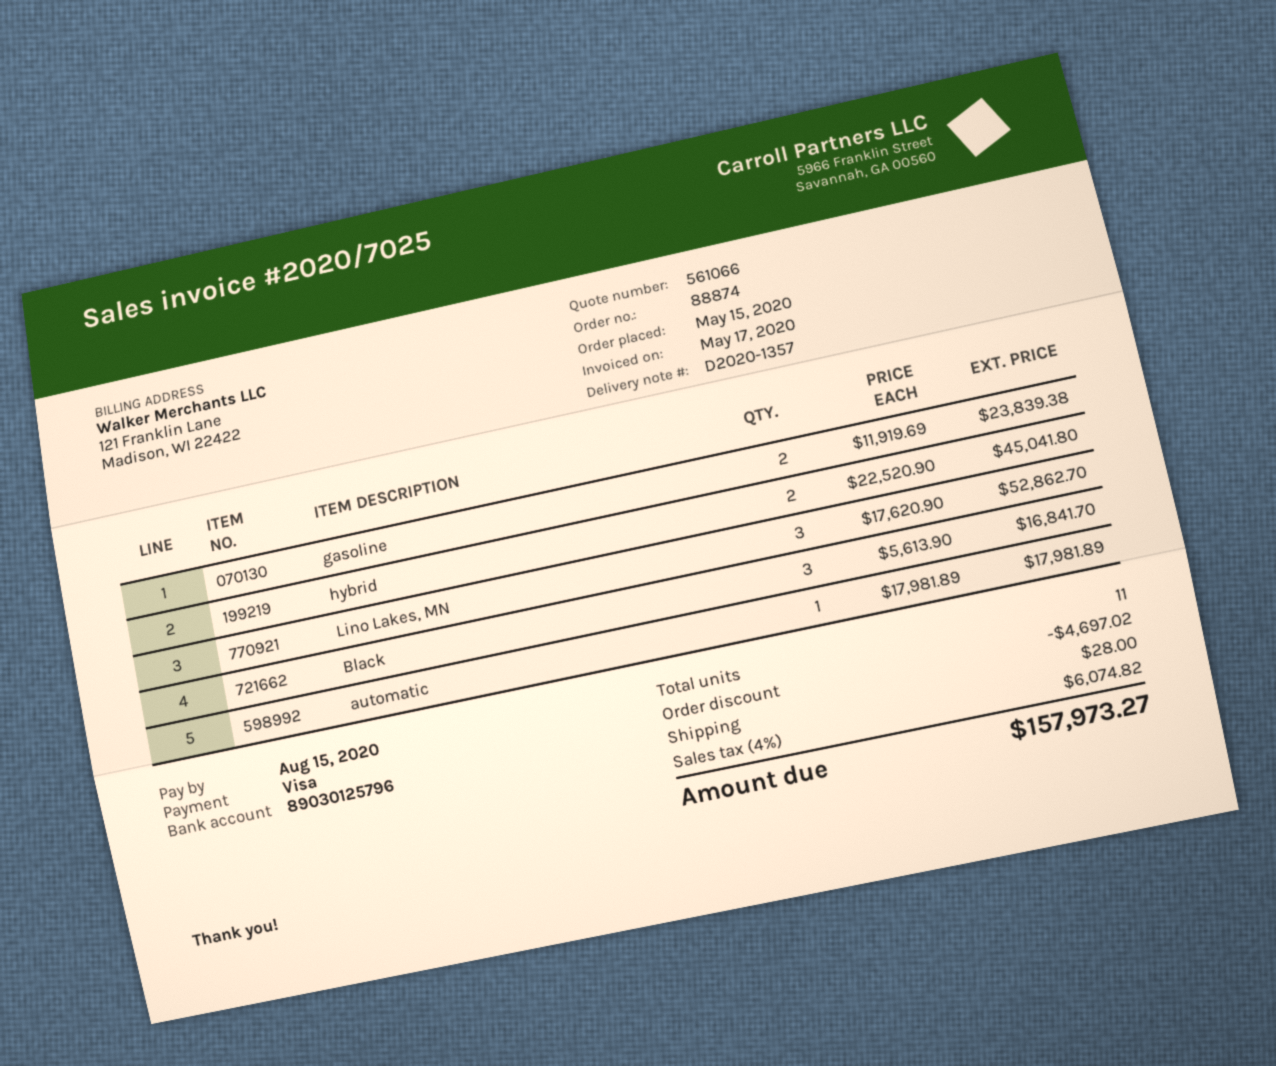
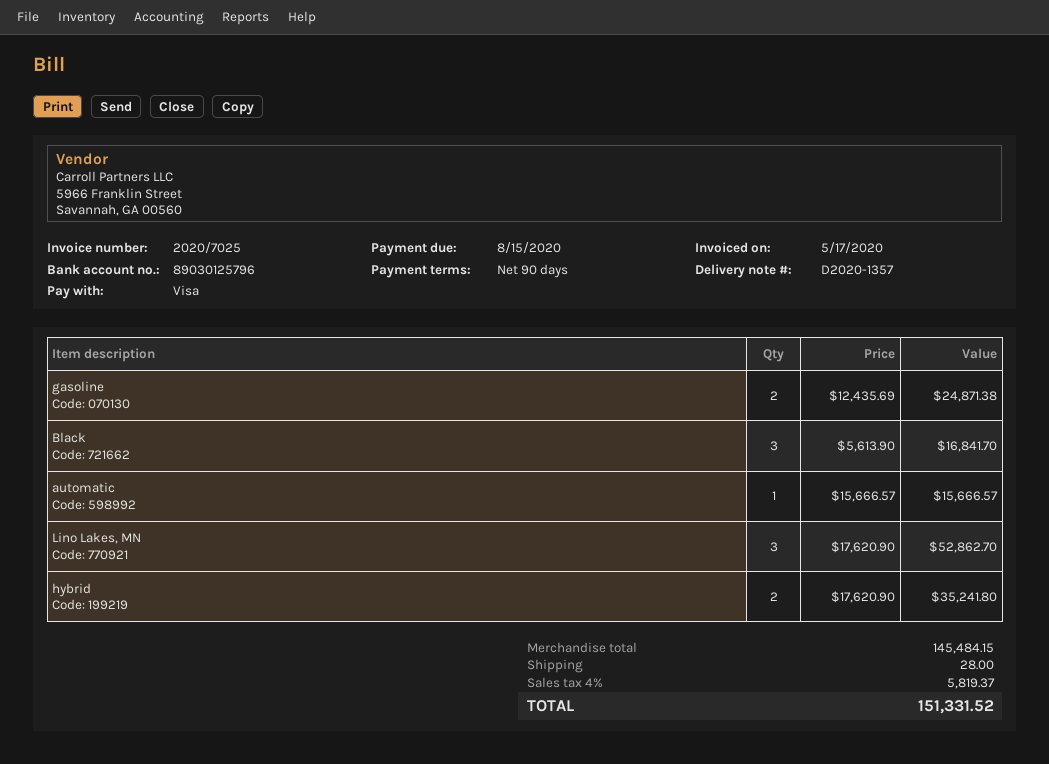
gasoline: 2 x 11919.69 = 23839.38 -> 2 x 12435.69 = 24871.38
hybrid: 2 x 22520.90 = 45041.80 -> 2 x 17620.90 = 35241.80
automatic: 1 x 17981.89 = 17981.89 -> 1 x 15666.57 = 15666.57
discount: 4697.02 -> none
tax: 4% = 6074.82 -> 4% = 5819.37
total: 157973.27 -> 151331.52

